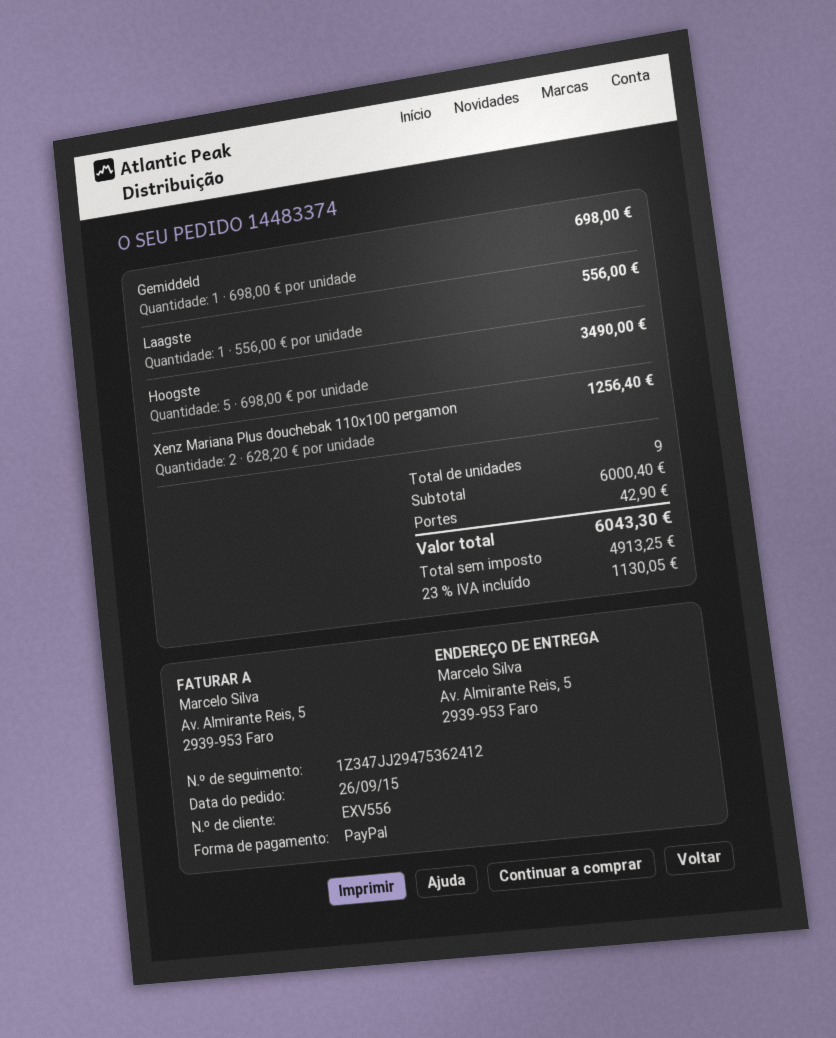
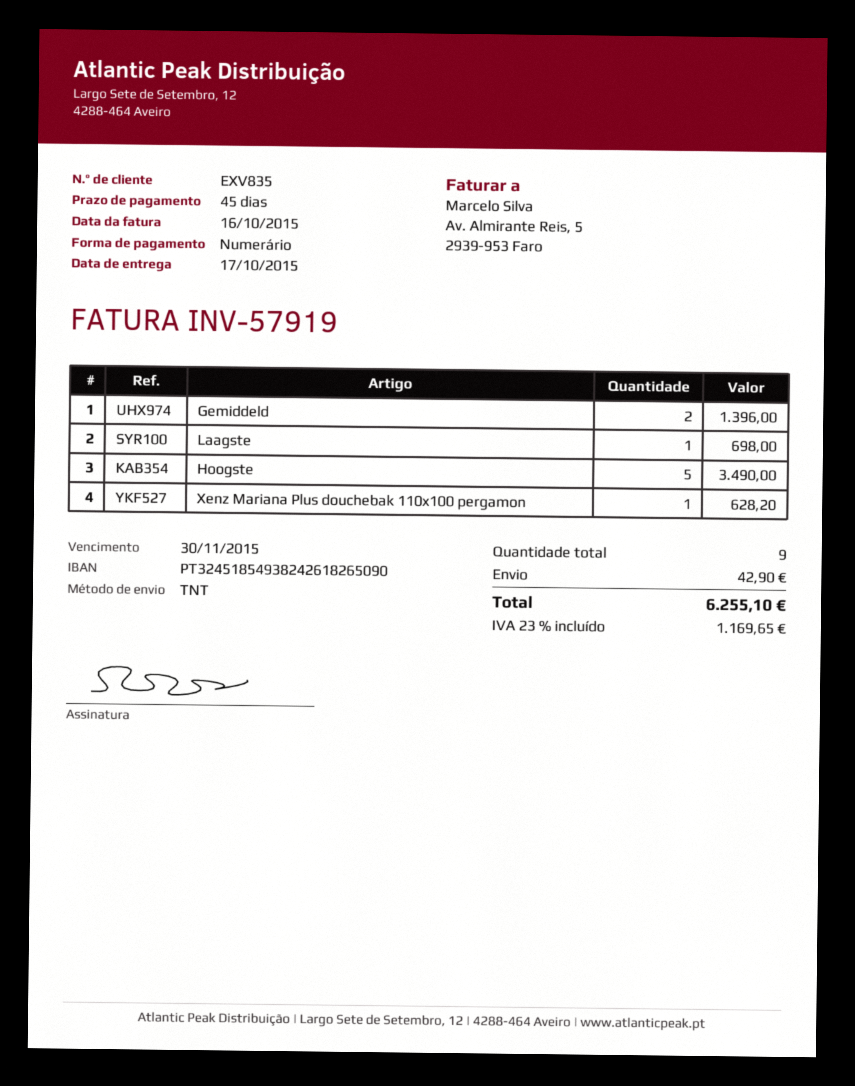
customer number: EXV556 -> EXV835
payment method: PayPal -> cash
Gemiddeld: 1 for 698.00 -> 2 for 1396.00
Laagste: 1 for 556.00 -> 1 for 698.00
Xenz Mariana Plus douchebak 110x100 pergamon: 2 for 1256.40 -> 1 for 628.20
tax: 23% = 1130.05 -> 23% = 1169.65
total: 6043.30 -> 6255.10

